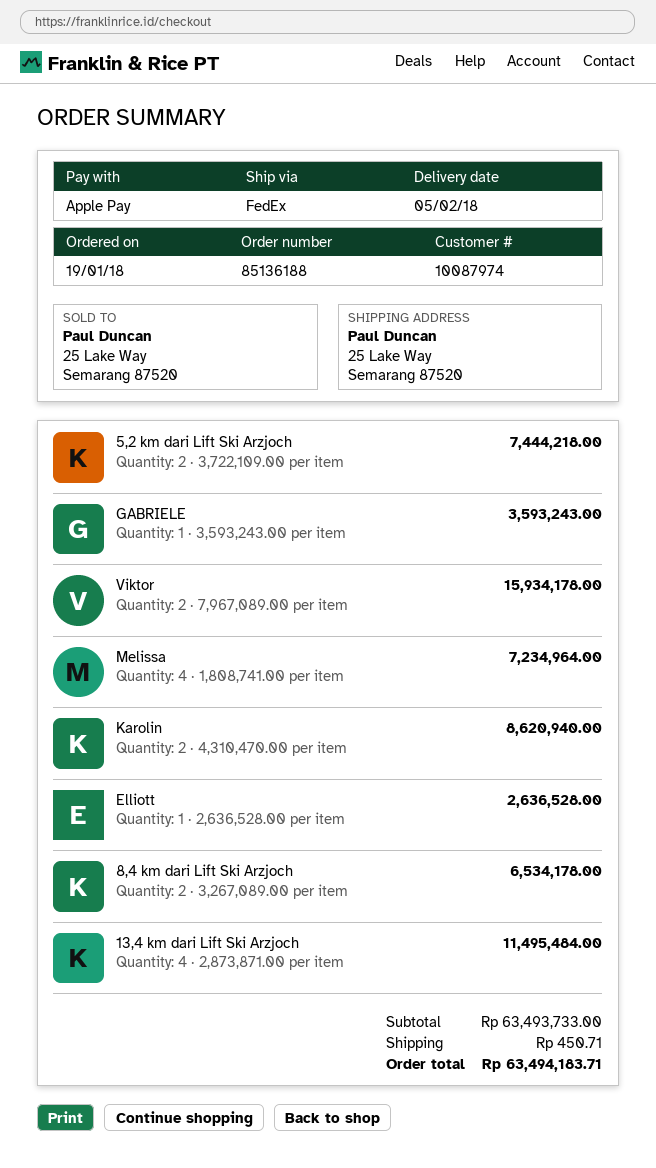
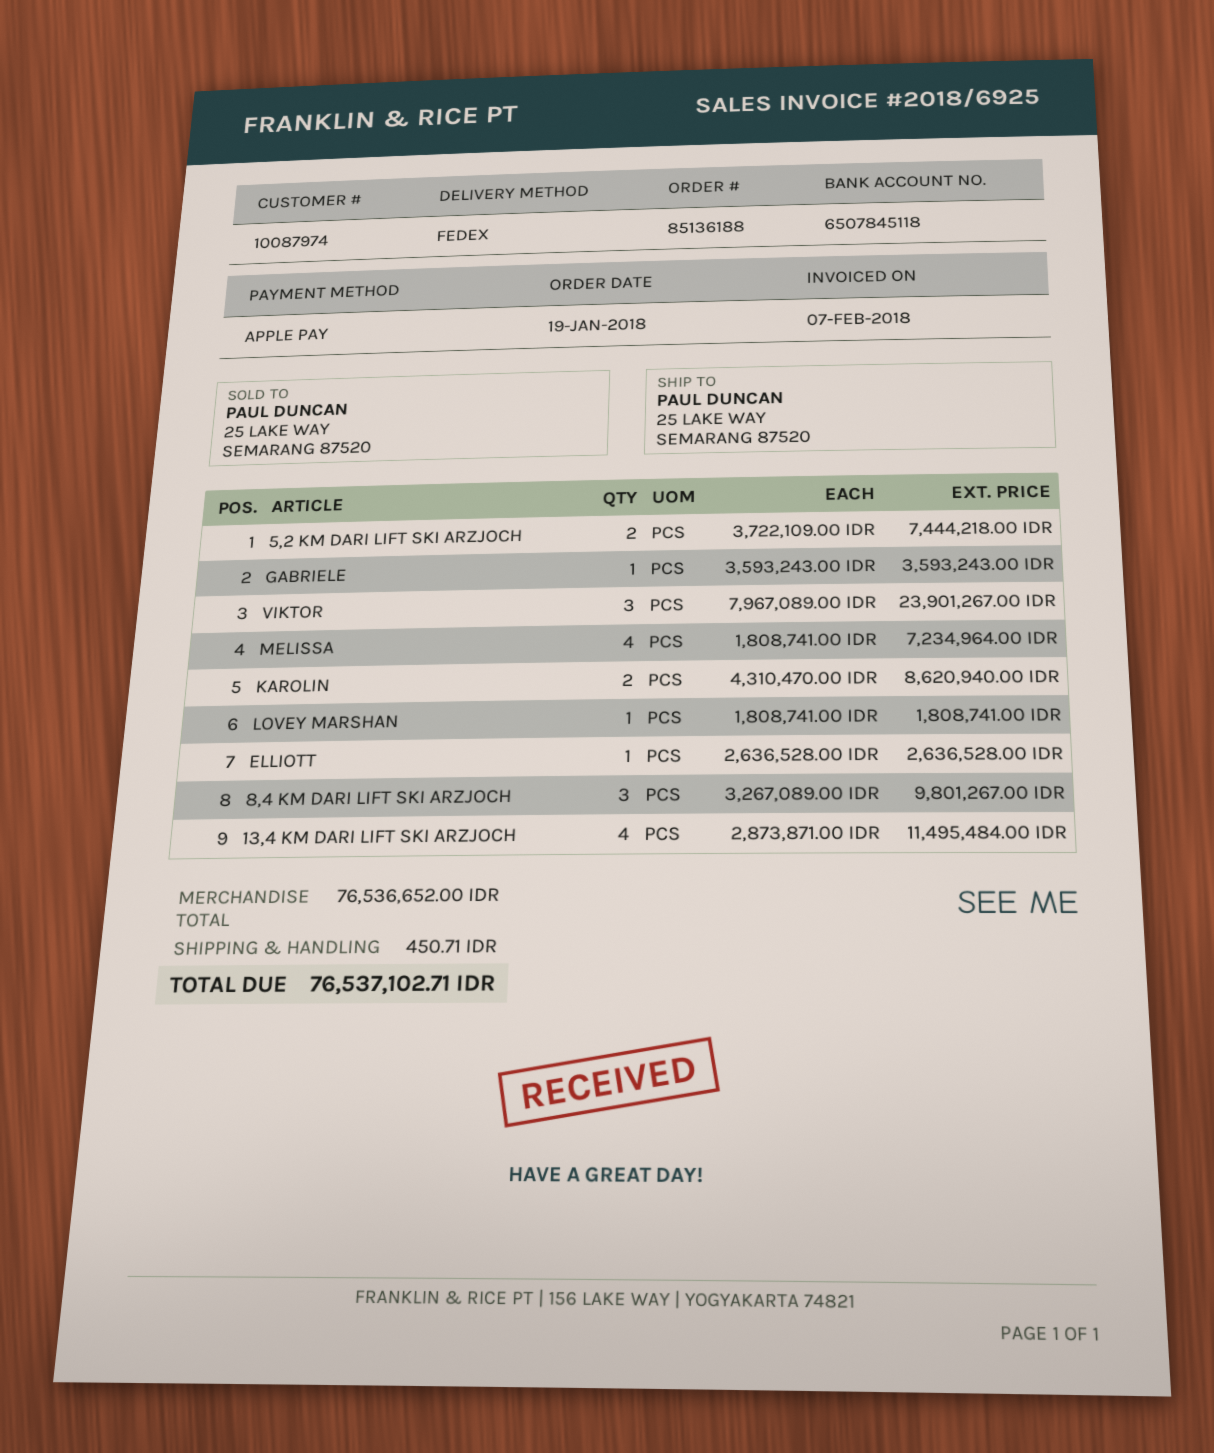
Viktor: 2 x 7967089.00 = 15934178.00 -> 3 x 7967089.00 = 23901267.00
8,4 km dari Lift Ski Arzjoch: 2 x 3267089.00 = 6534178.00 -> 3 x 3267089.00 = 9801267.00
LOVEY MARSHAN: none -> 1 x 1808741.00 = 1808741.00
subtotal: 63493733.00 -> 76536652.00
total: 63494183.71 -> 76537102.71

